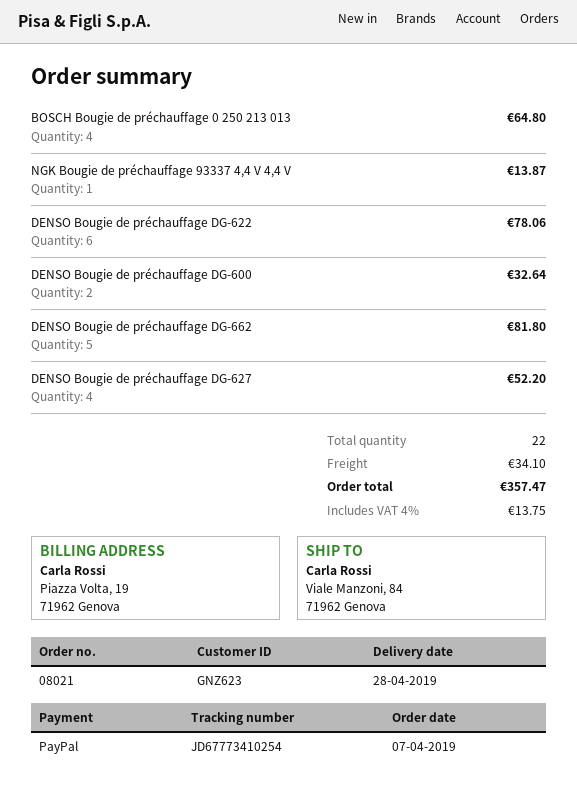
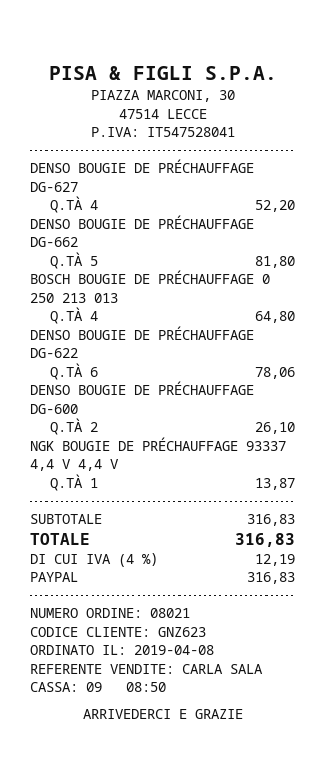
order date: 2019-04-07 -> 2019-04-08
DENSO Bougie de préchauffage DG-600: 2 for 32.64 -> 2 for 26.10
shipping: 34.10 -> none
tax: 4% = 13.75 -> 4% = 12.19
total: 357.47 -> 316.83

